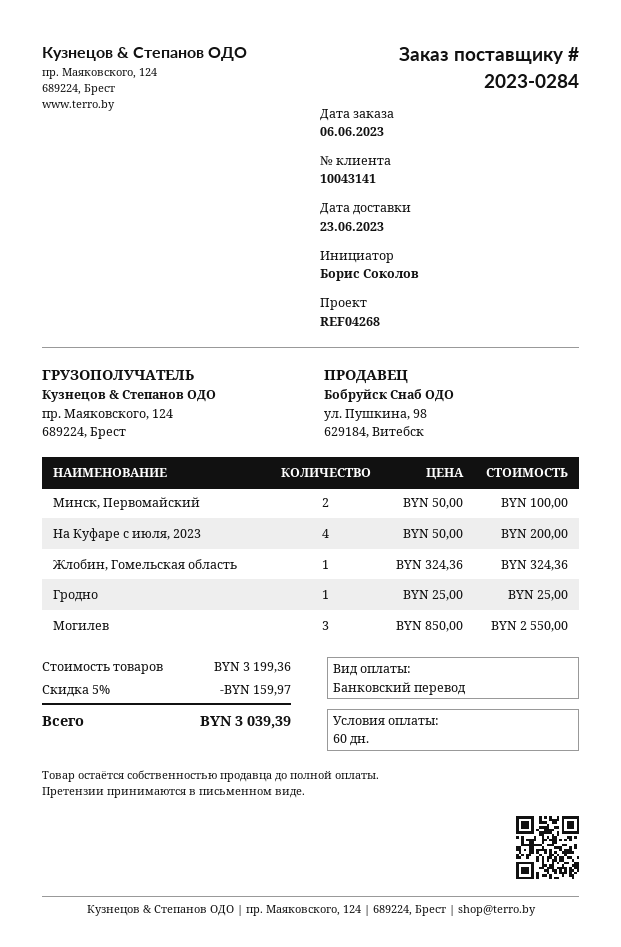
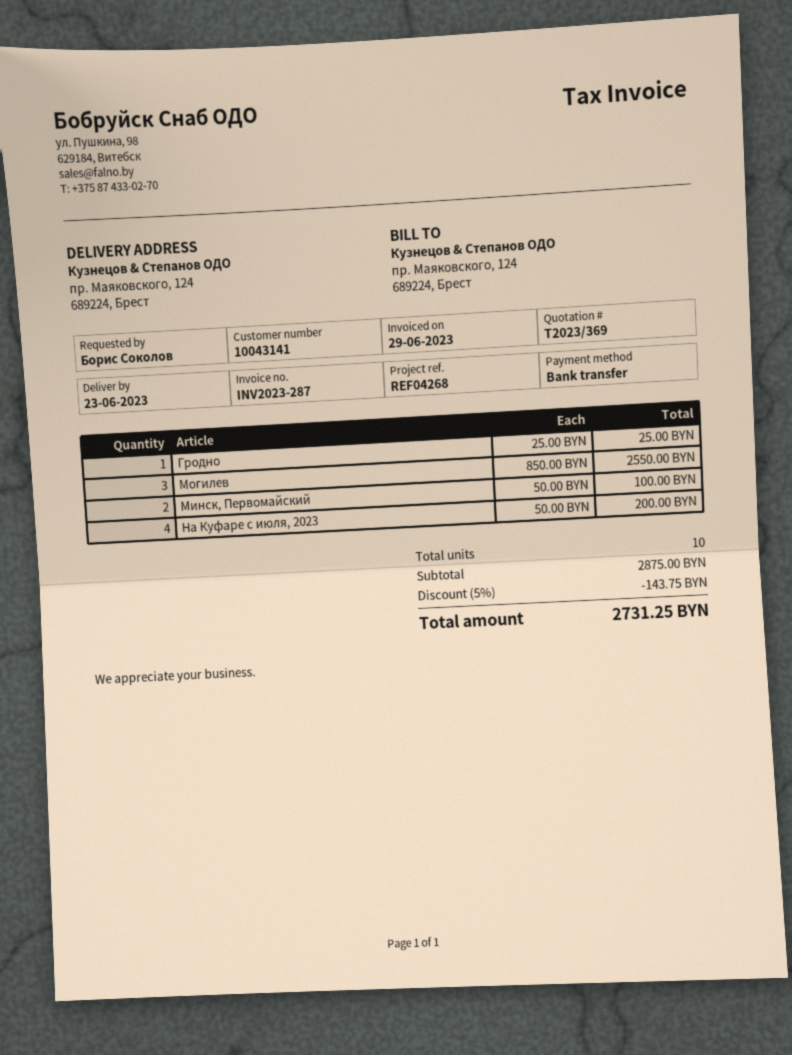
Жлобин, Гомельская область: 1 x 324.36 = 324.36 -> none
subtotal: 3199.36 -> 2875.00
discount: 5% = 159.97 -> 5% = 143.75
total: 3039.39 -> 2731.25

